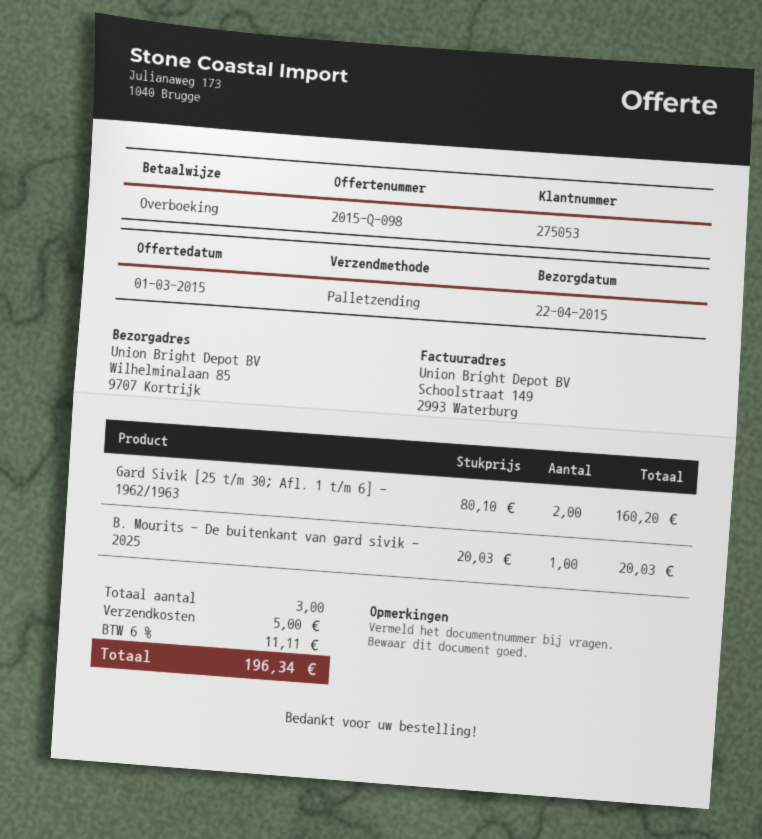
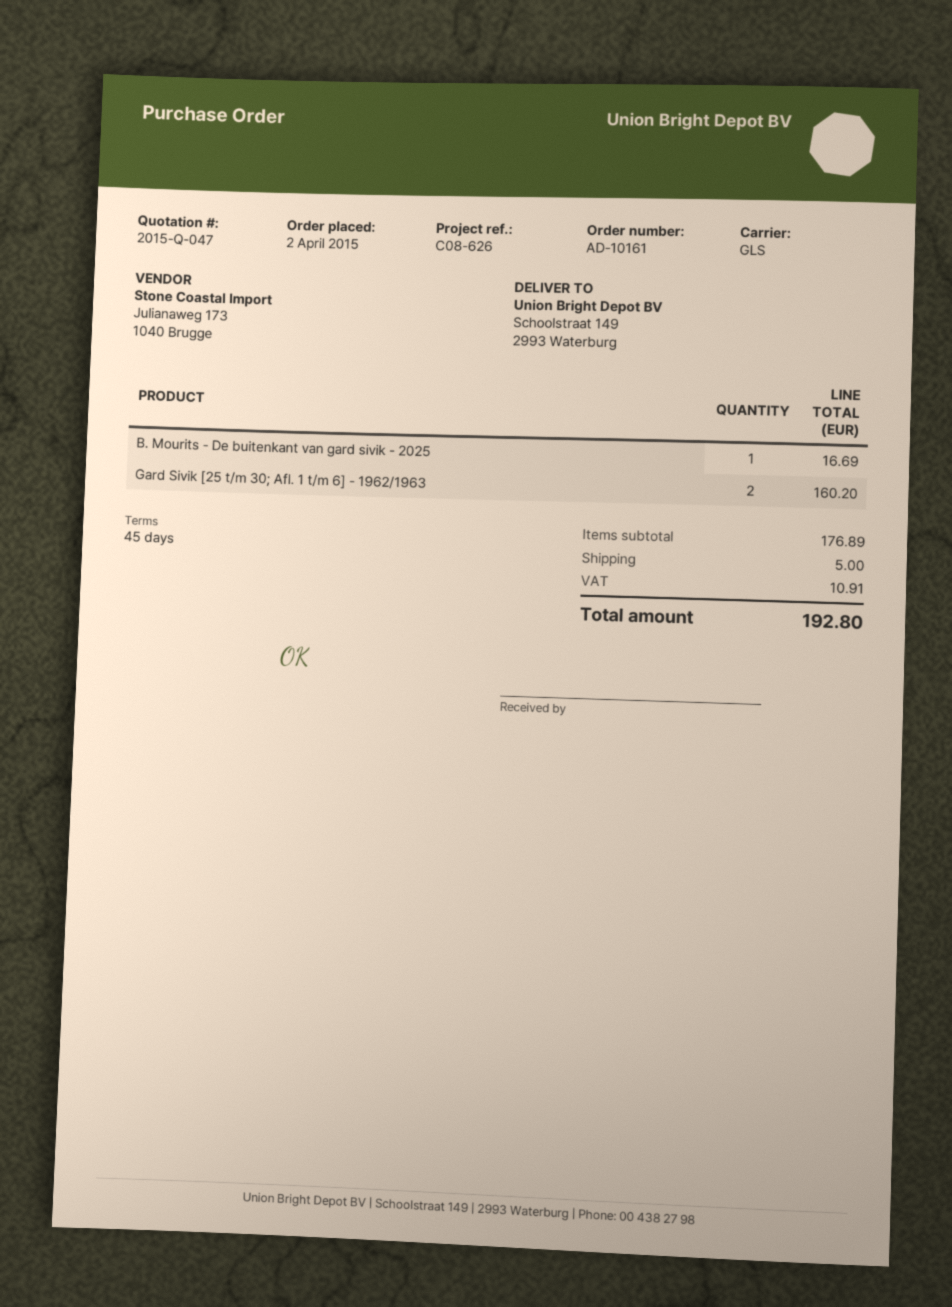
quote number: 2015-Q-098 -> 2015-Q-047
shipping method: pallet freight -> GLS
ship to: Wilhelminalaan 85, 9707 Kortrijk -> Schoolstraat 149, 2993 Waterburg
B. Mourits - De buitenkant van gard sivik - 2025: 1 for 20.03 -> 1 for 16.69
tax: 11.11 -> 10.91
total: 196.34 -> 192.80

